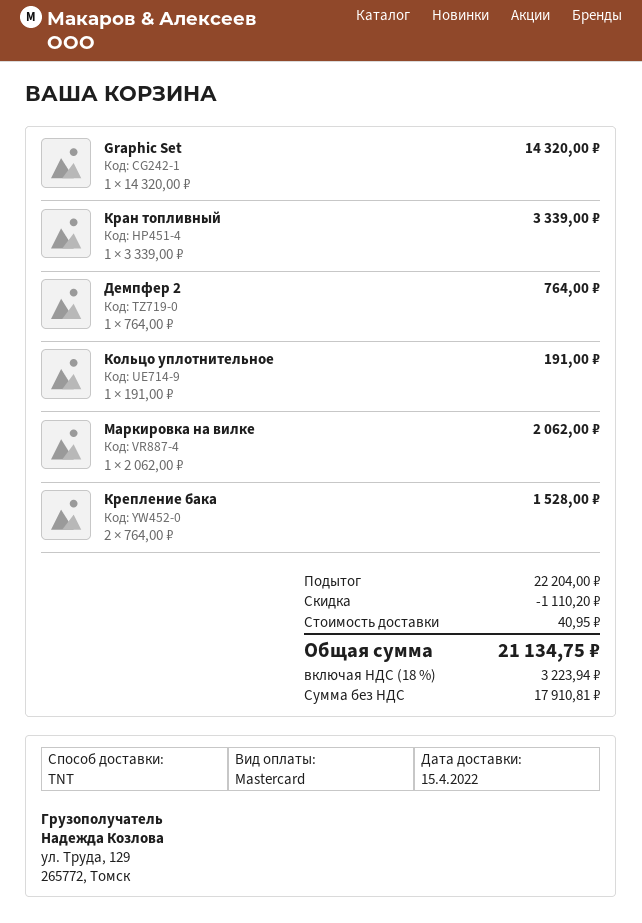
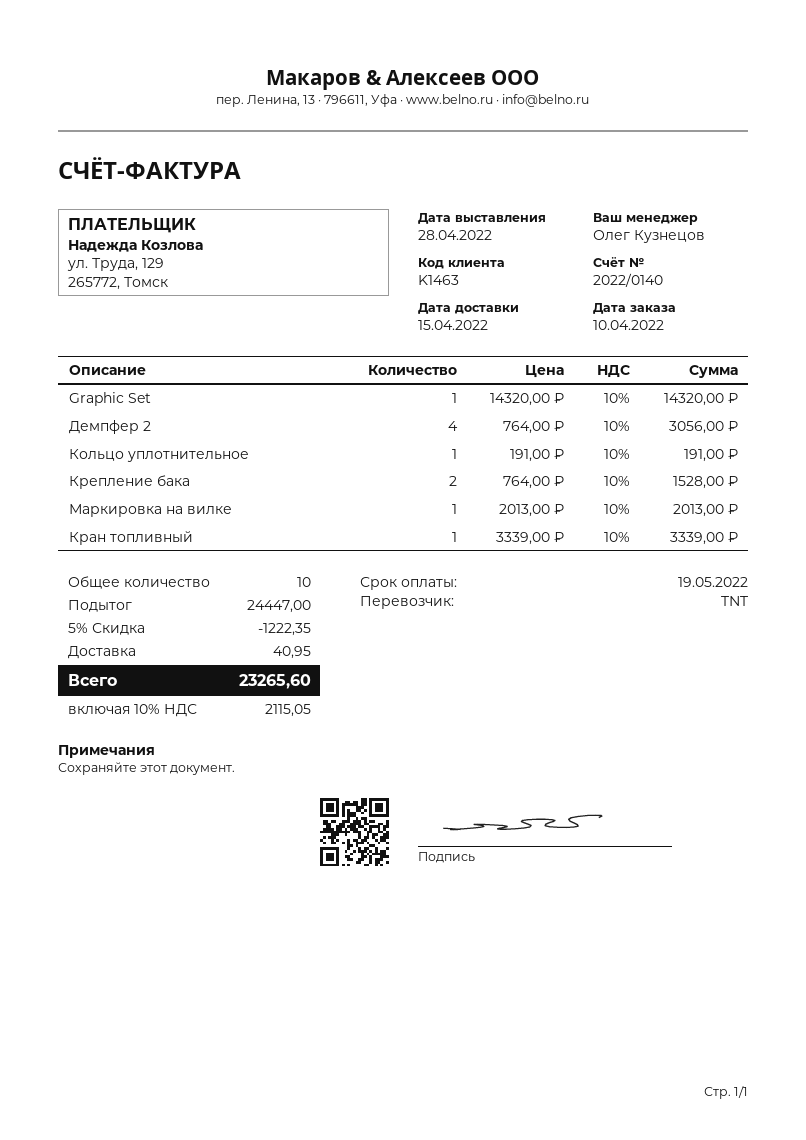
Демпфер 2: 1 x 764.00 = 764.00 -> 4 x 764.00 = 3056.00
Маркировка на вилке: 1 x 2062.00 = 2062.00 -> 1 x 2013.00 = 2013.00
subtotal: 22204.00 -> 24447.00
discount: 1110.20 -> 1222.35
tax: 18% = 3223.94 -> 10% = 2115.05
total: 21134.75 -> 23265.60

